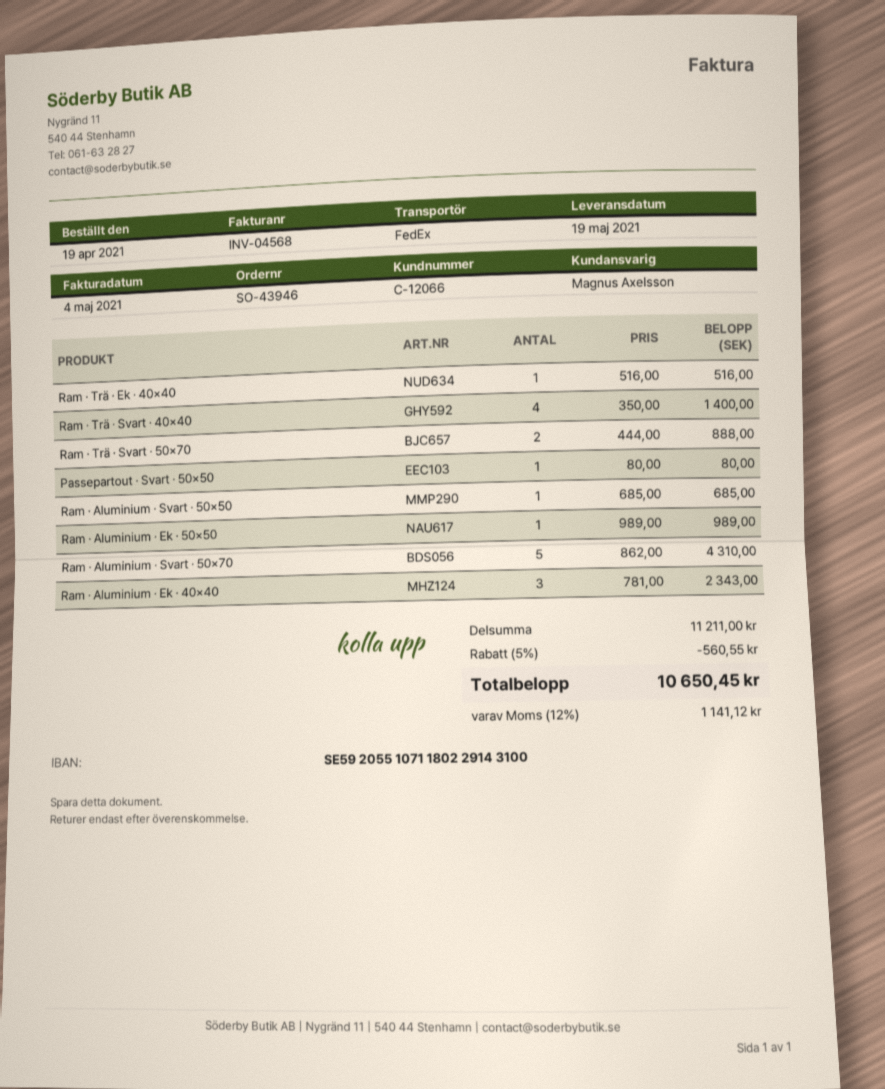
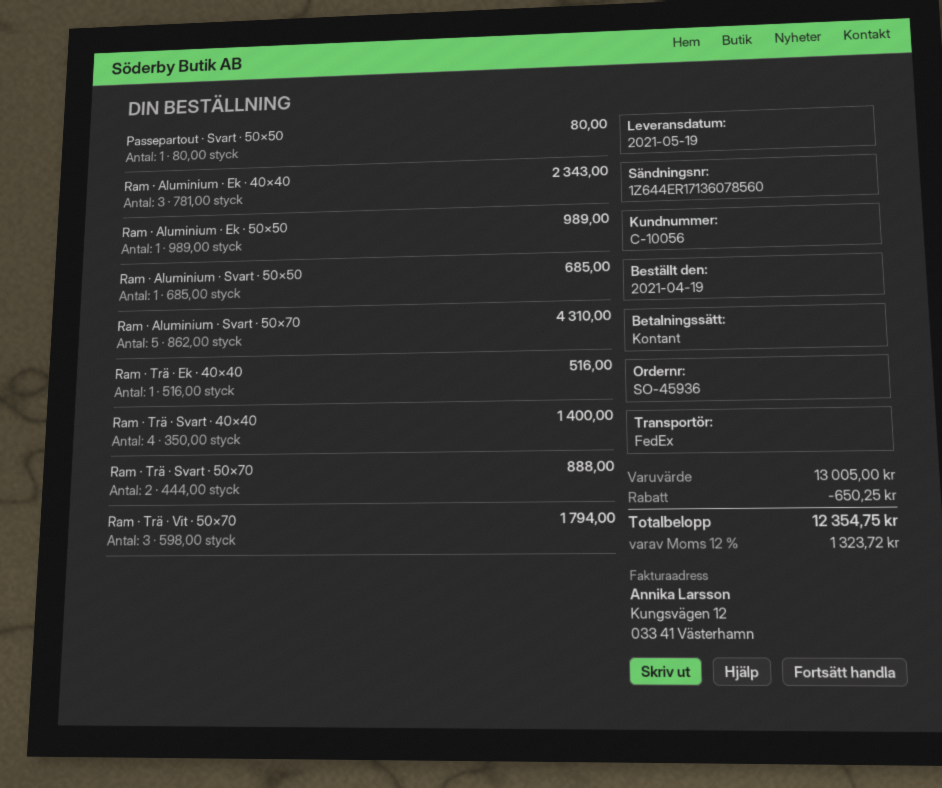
order number: SO-43946 -> SO-45936
customer number: C-12066 -> C-10056
Ram · Trä · Vit · 50×70: none -> 3 x 598.00 = 1794.00
subtotal: 11211.00 -> 13005.00
discount: 560.55 -> 650.25
tax: 12% = 1141.12 -> 12% = 1323.72
total: 10650.45 -> 12354.75

